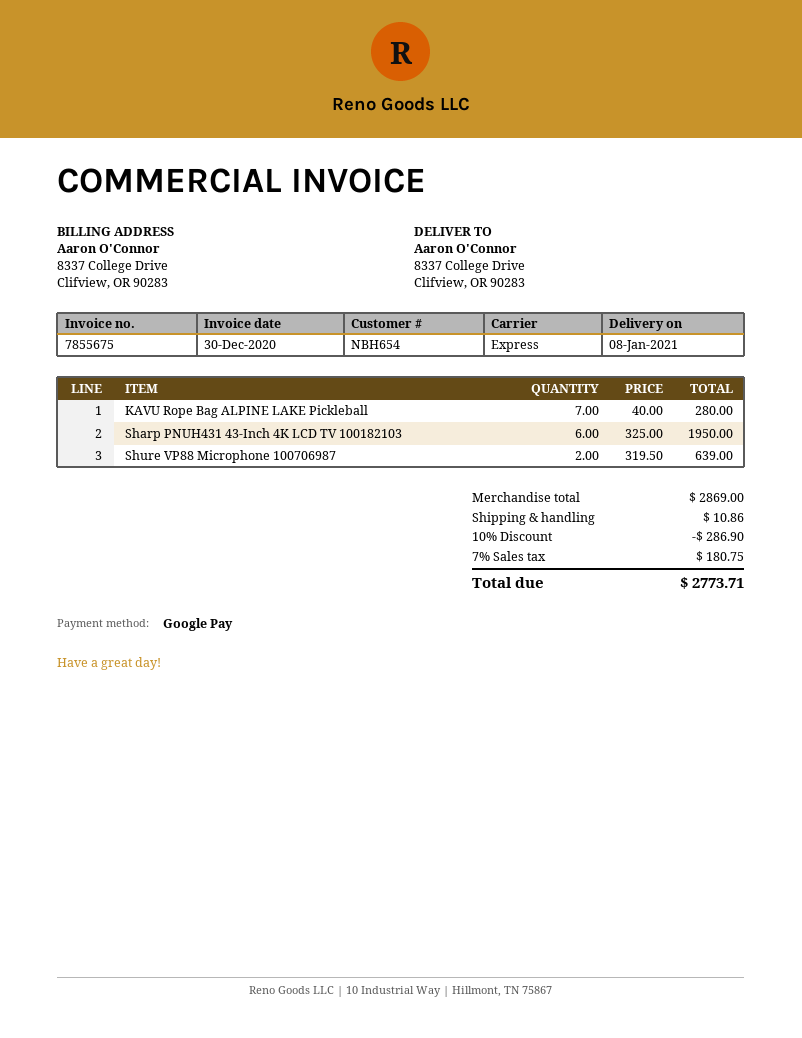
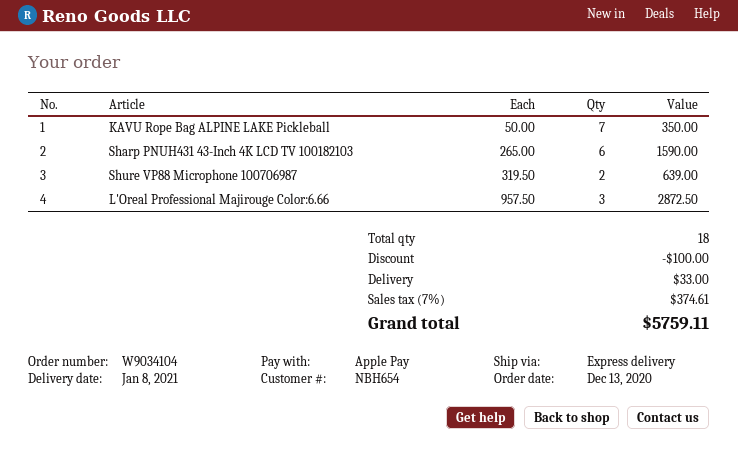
payment method: Google Pay -> Apple Pay
KAVU Rope Bag ALPINE LAKE Pickleball: 7 x 40.00 = 280.00 -> 7 x 50.00 = 350.00
Sharp PNUH431 43-Inch 4K LCD TV 100182103: 6 x 325.00 = 1950.00 -> 6 x 265.00 = 1590.00
L'Oreal Professional Majirouge Color:6.66: none -> 3 x 957.50 = 2872.50
discount: 286.90 -> 100.00
shipping: 10.86 -> 33.00
tax: 7% = 180.75 -> 7% = 374.61
total: 2773.71 -> 5759.11

